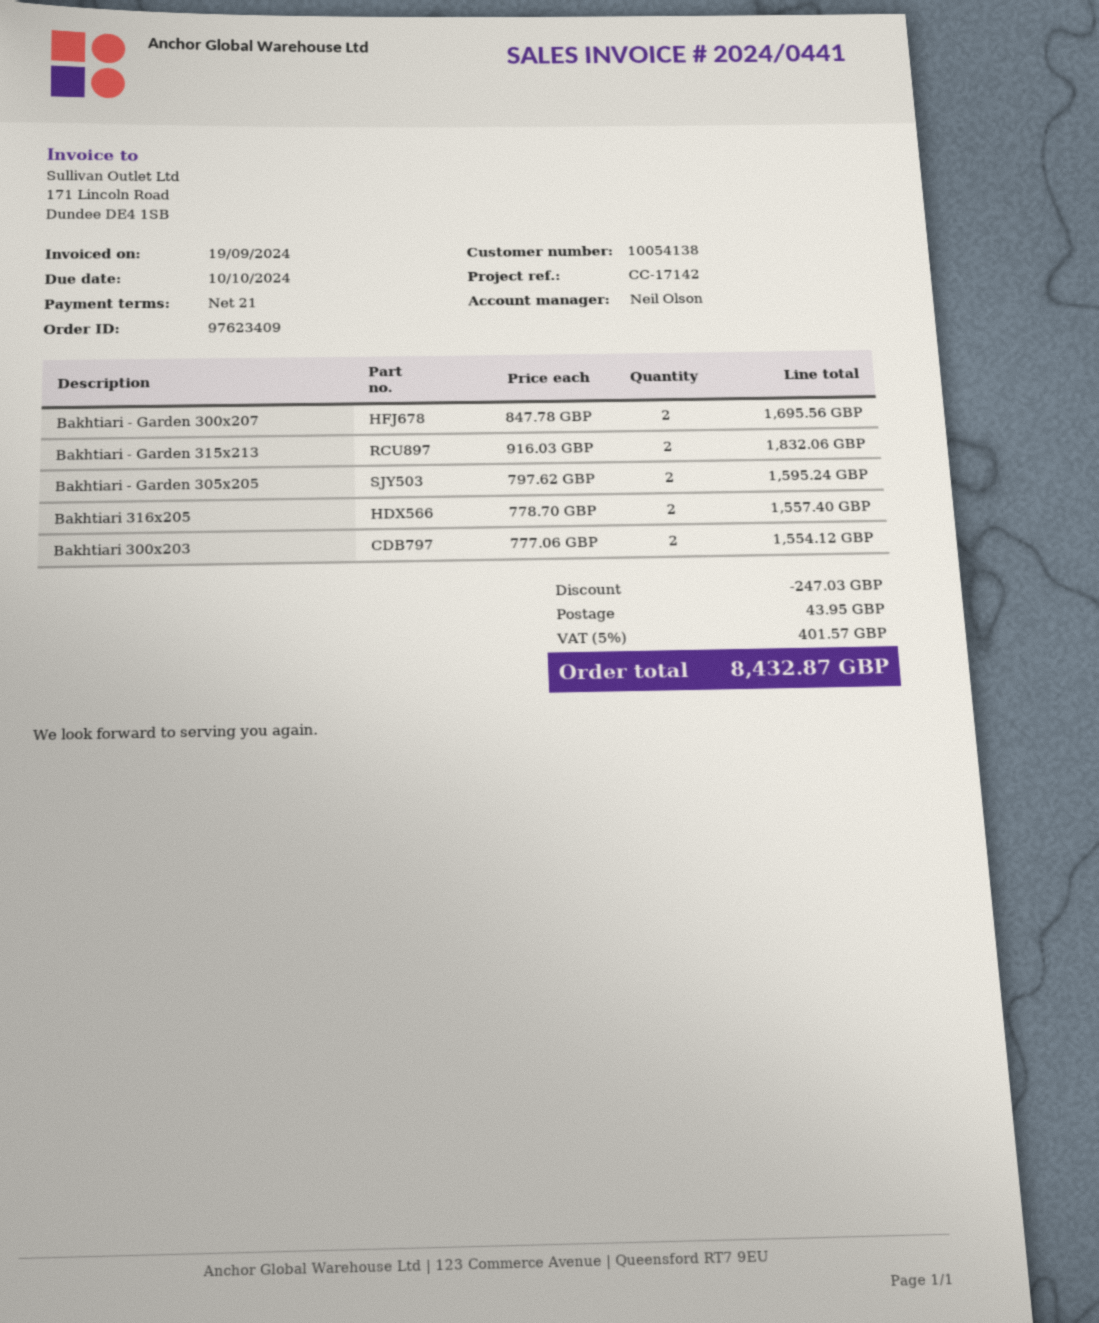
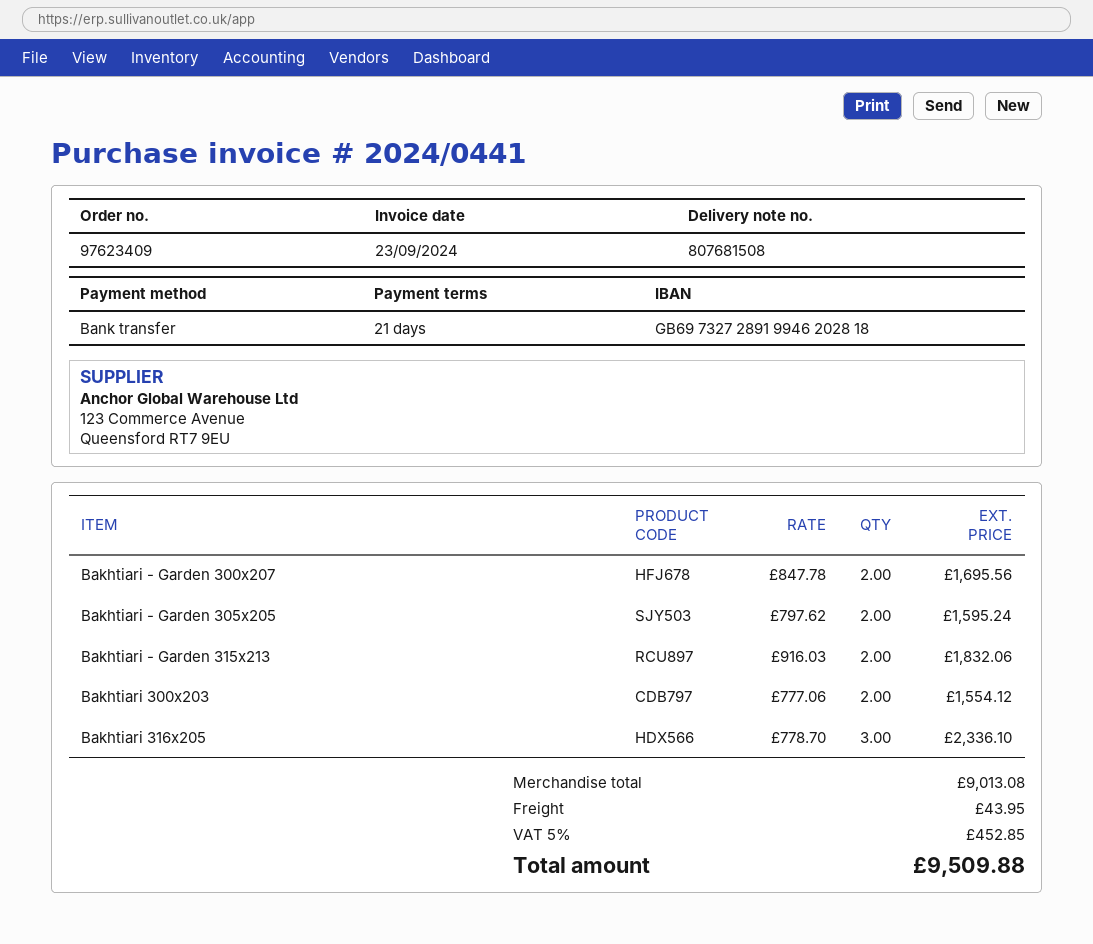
invoice date: 2024-09-19 -> 2024-09-23
Bakhtiari 316x205: 2 x 778.70 = 1557.40 -> 3 x 778.70 = 2336.10
discount: 247.03 -> none
tax: 5% = 401.57 -> 5% = 452.85
total: 8432.87 -> 9509.88

